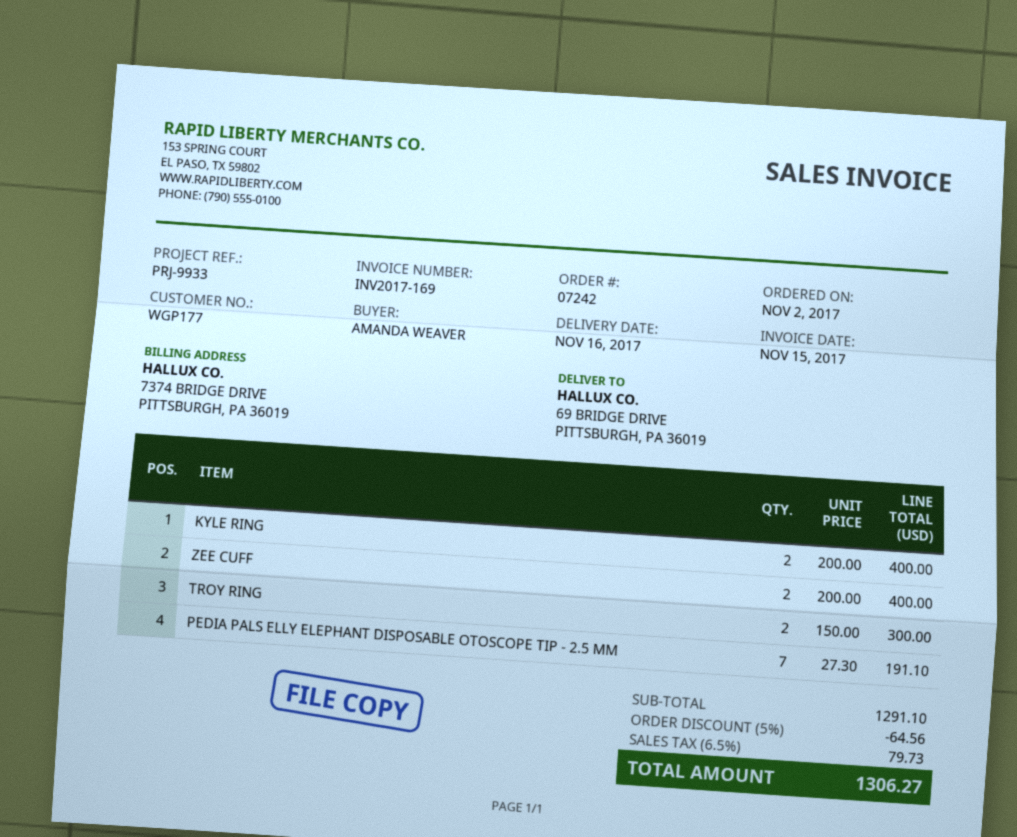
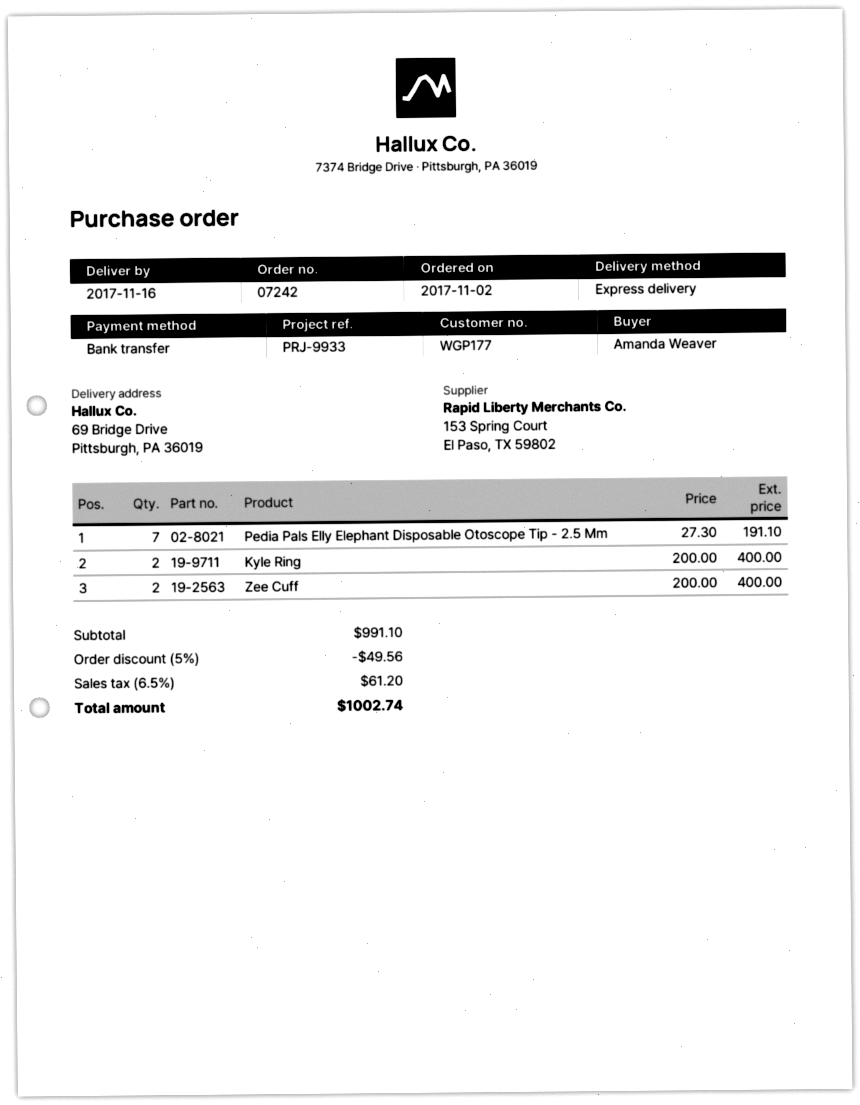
TROY RING: 2 x 150.00 = 300.00 -> none
subtotal: 1291.10 -> 991.10
discount: 5% = 64.56 -> 5% = 49.56
tax: 6.5% = 79.73 -> 6.5% = 61.20
total: 1306.27 -> 1002.74

